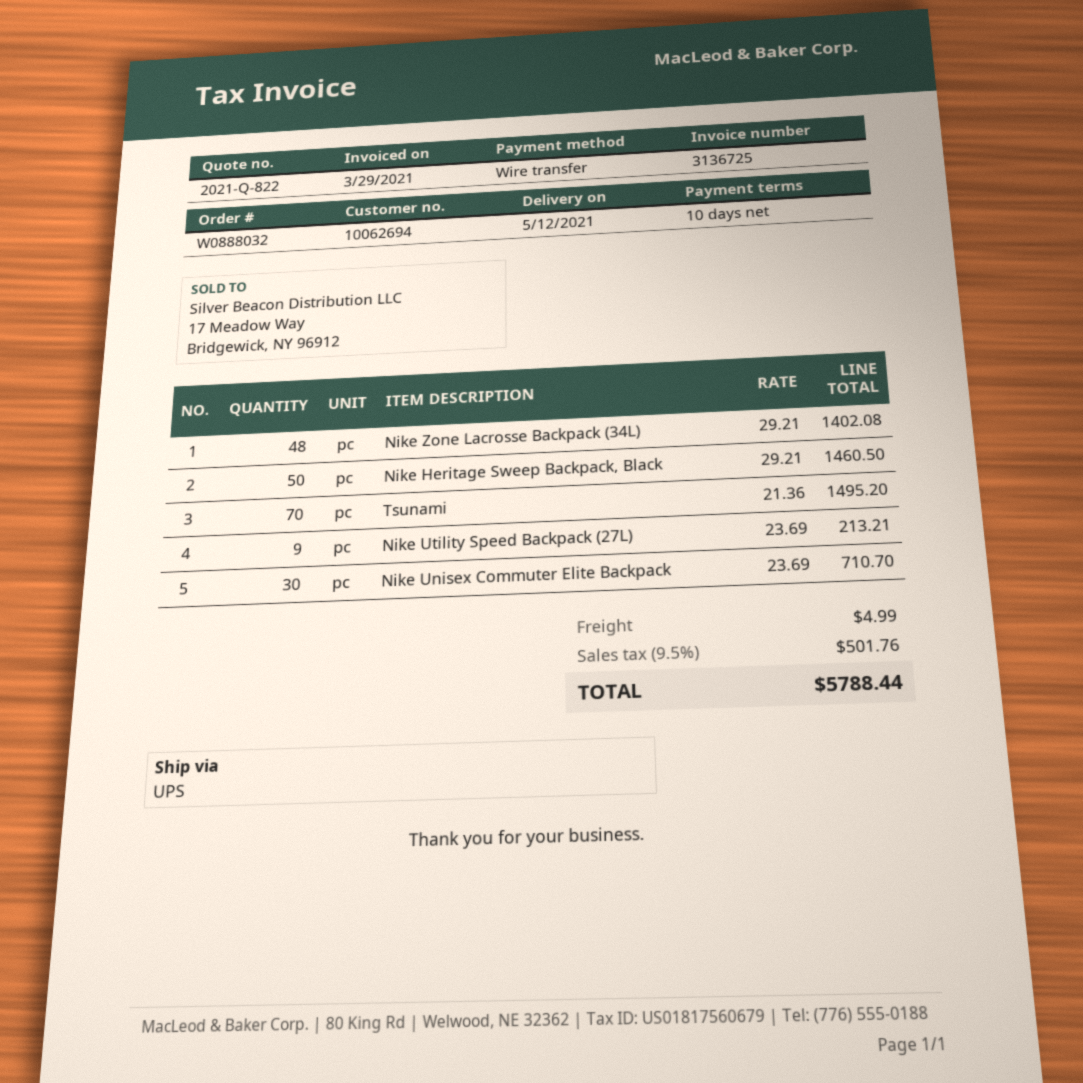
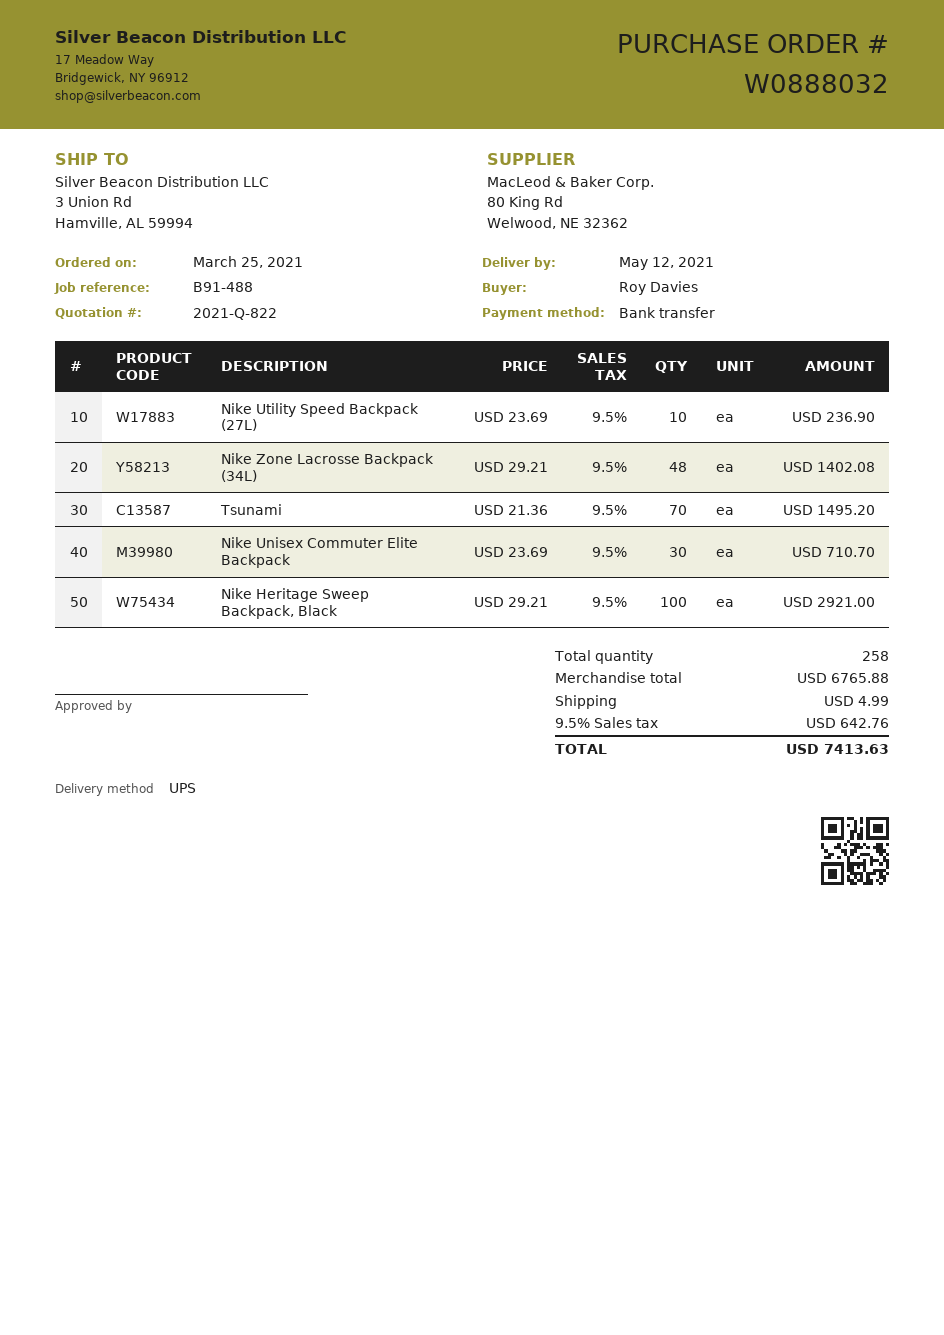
Nike Heritage Sweep Backpack, Black: 50 x 29.21 = 1460.50 -> 100 x 29.21 = 2921.00
Nike Utility Speed Backpack (27L): 9 x 23.69 = 213.21 -> 10 x 23.69 = 236.90
tax: 9.5% = 501.76 -> 9.5% = 642.76
total: 5788.44 -> 7413.63

